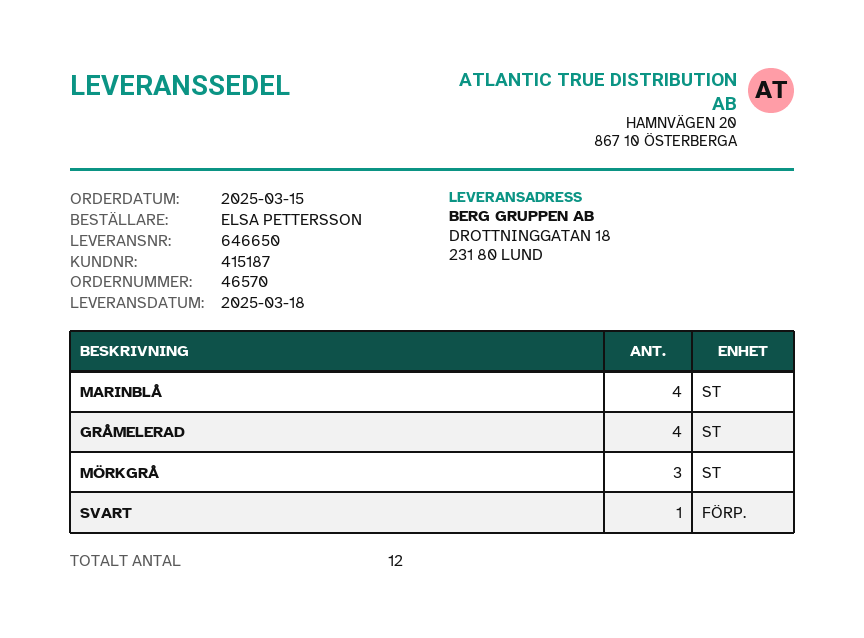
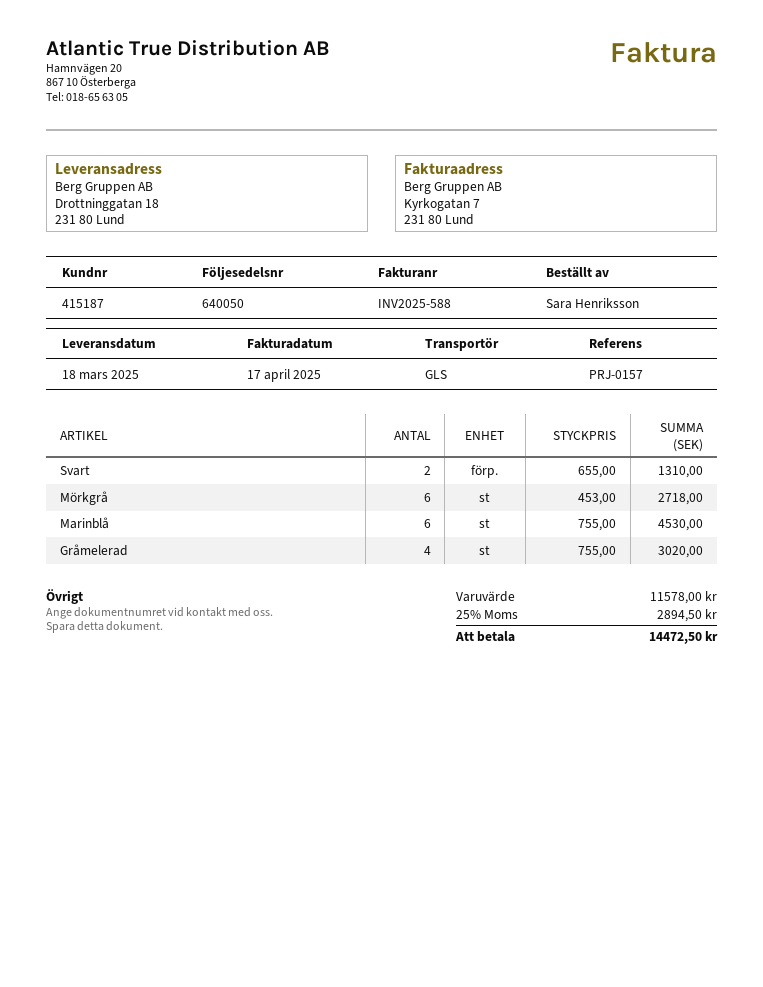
delivery note number: 646650 -> 640050
ordered by: ELSA PETTERSSON -> Sara Henriksson
MARINBLÅ: 4 -> 6
MÖRKGRÅ: 3 -> 6
SVART: 1 -> 2

